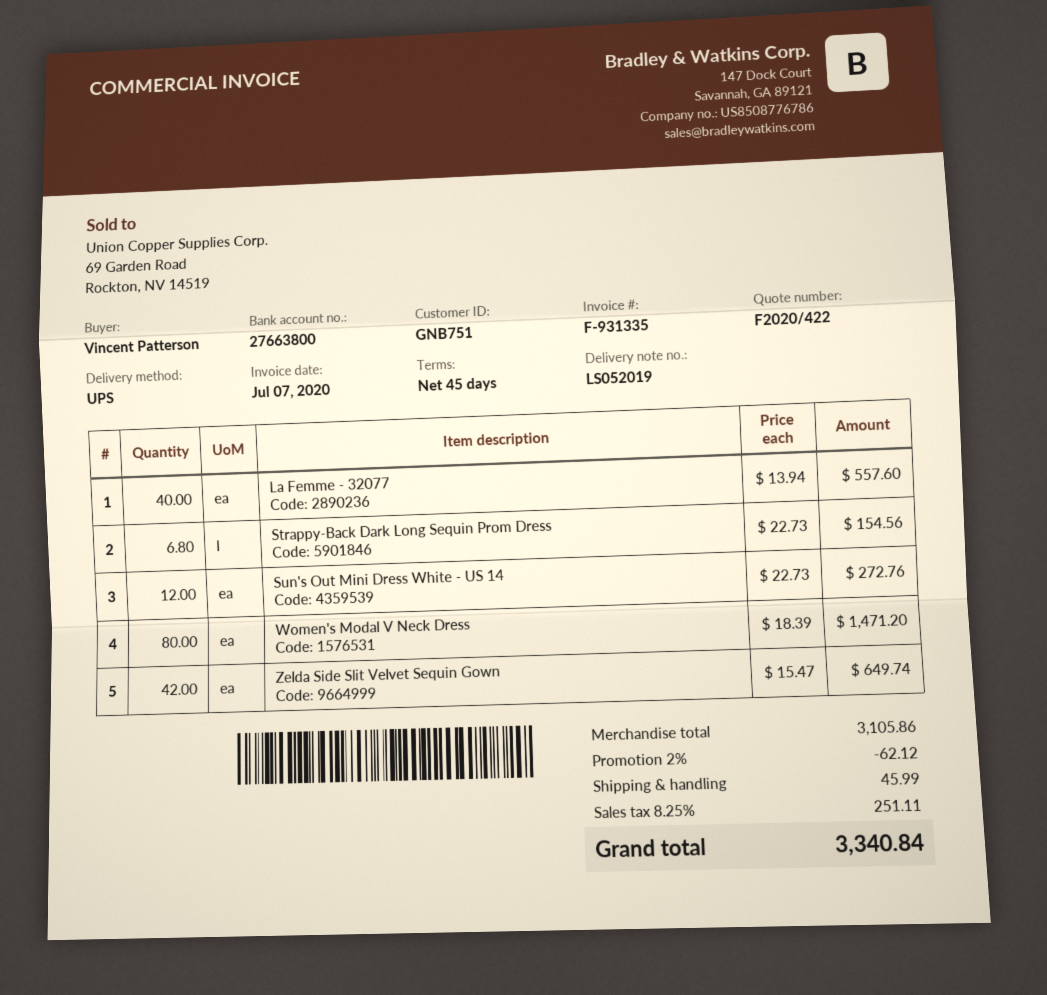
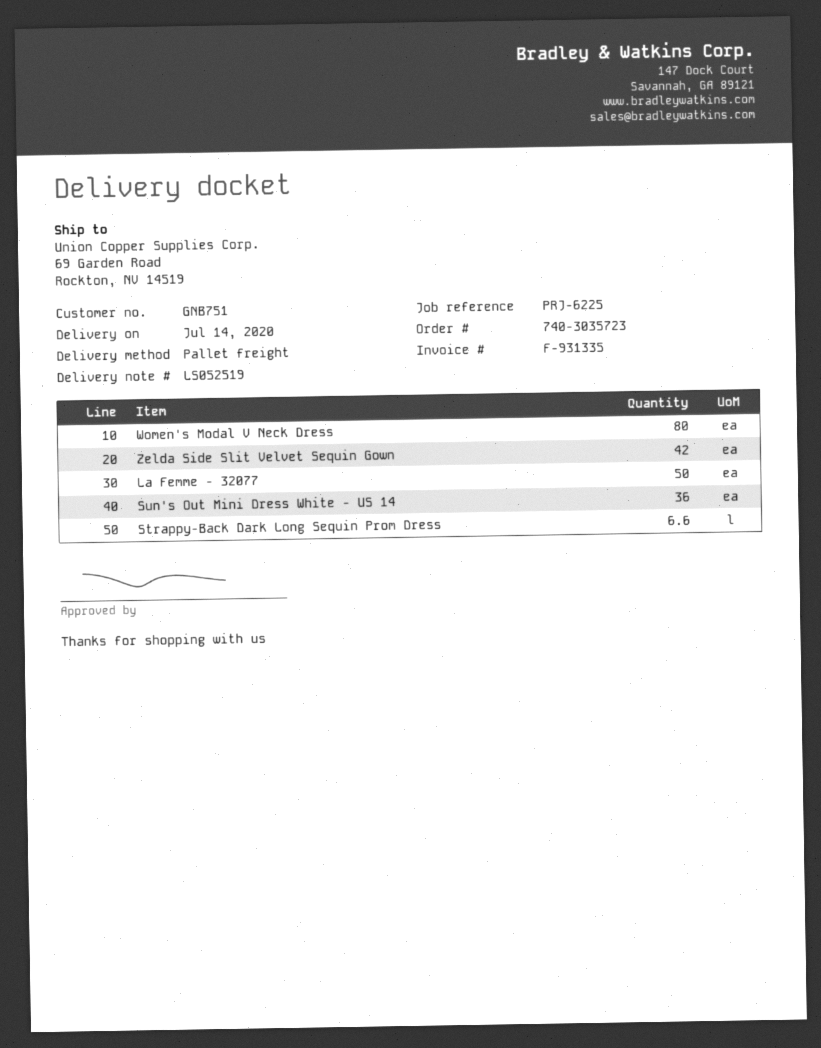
delivery note number: LS052019 -> LS052519
shipping method: UPS -> pallet freight
La Femme - 32077: 40 -> 50
Strappy-Back Dark Long Sequin Prom Dress: 6.8 -> 6.6
Sun's Out Mini Dress White - US 14: 12 -> 36

